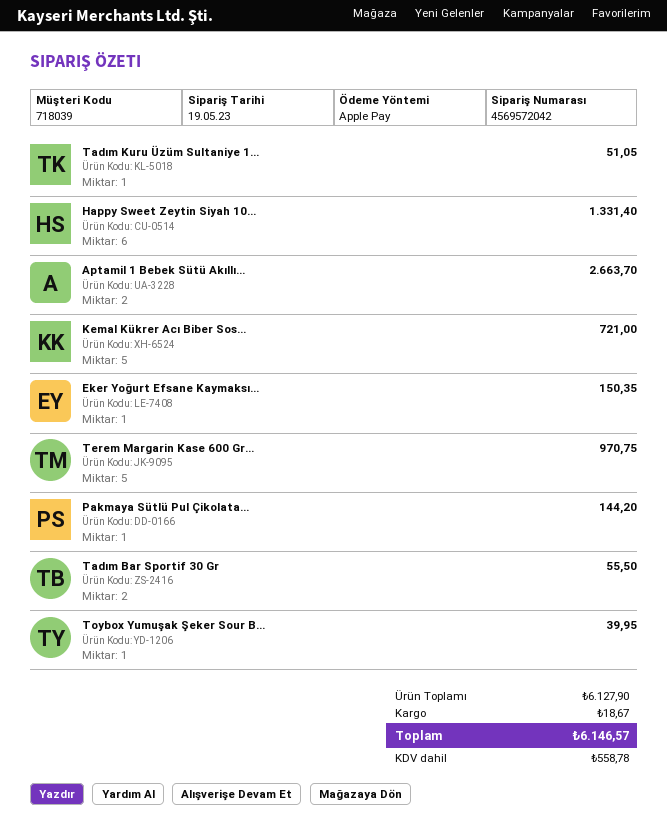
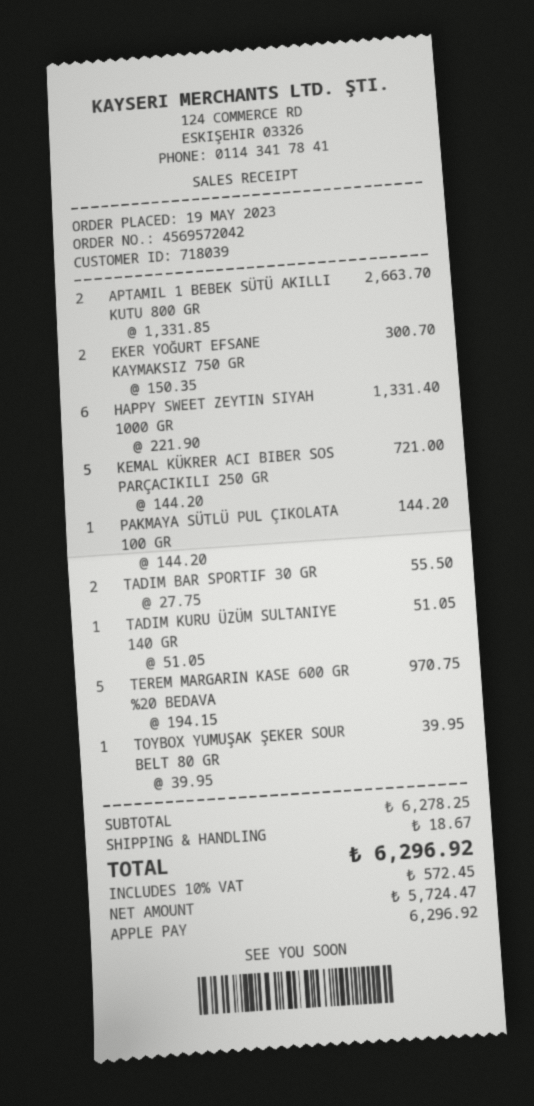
Eker Yoğurt Efsane Kaymaksı...: 1 for 150.35 -> 2 for 300.70
subtotal: 6127.90 -> 6278.25
tax: 558.78 -> 572.45
total: 6146.57 -> 6296.92

